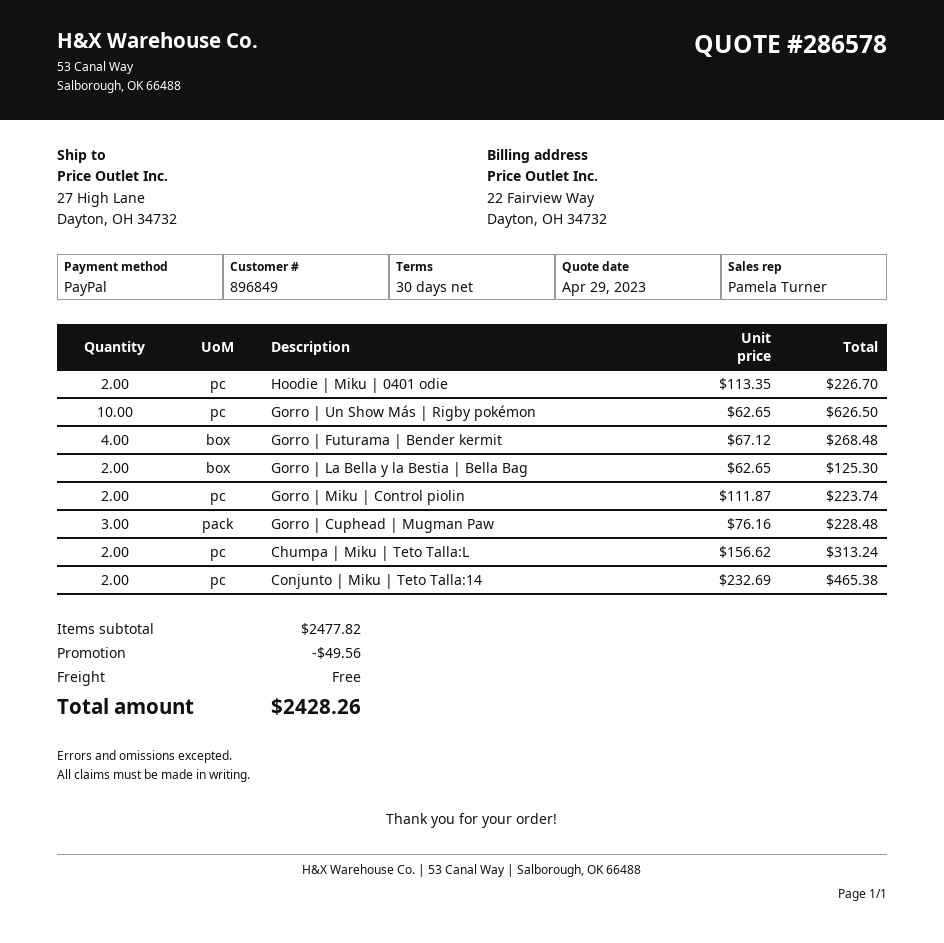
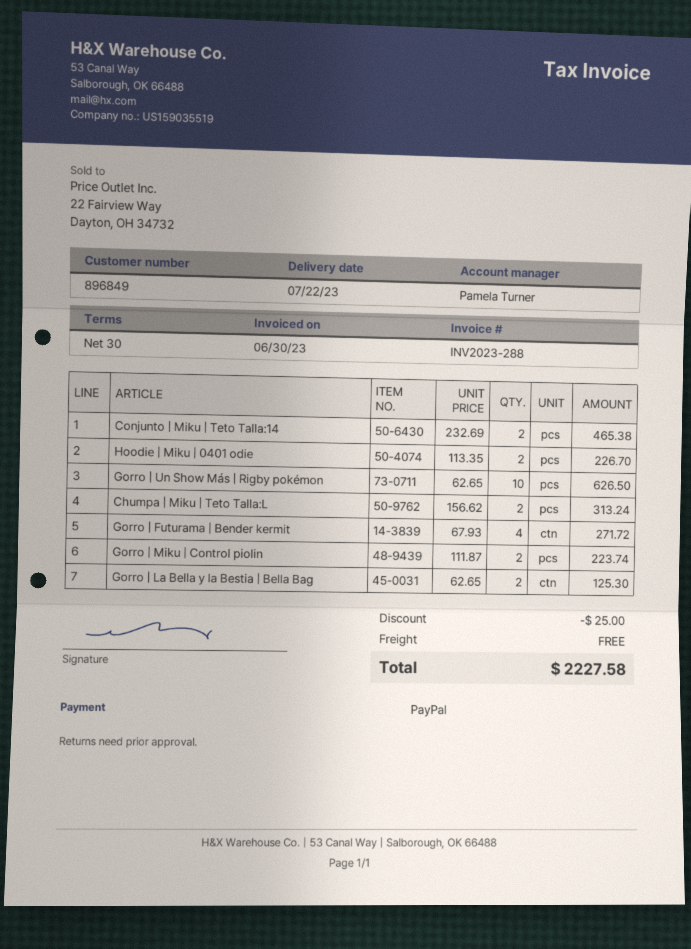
Gorro | Futurama | Bender kermit: 4 x 67.12 = 268.48 -> 4 x 67.93 = 271.72
Gorro | Cuphead | Mugman Paw: 3 x 76.16 = 228.48 -> none
discount: 49.56 -> 25.00
total: 2428.26 -> 2227.58

